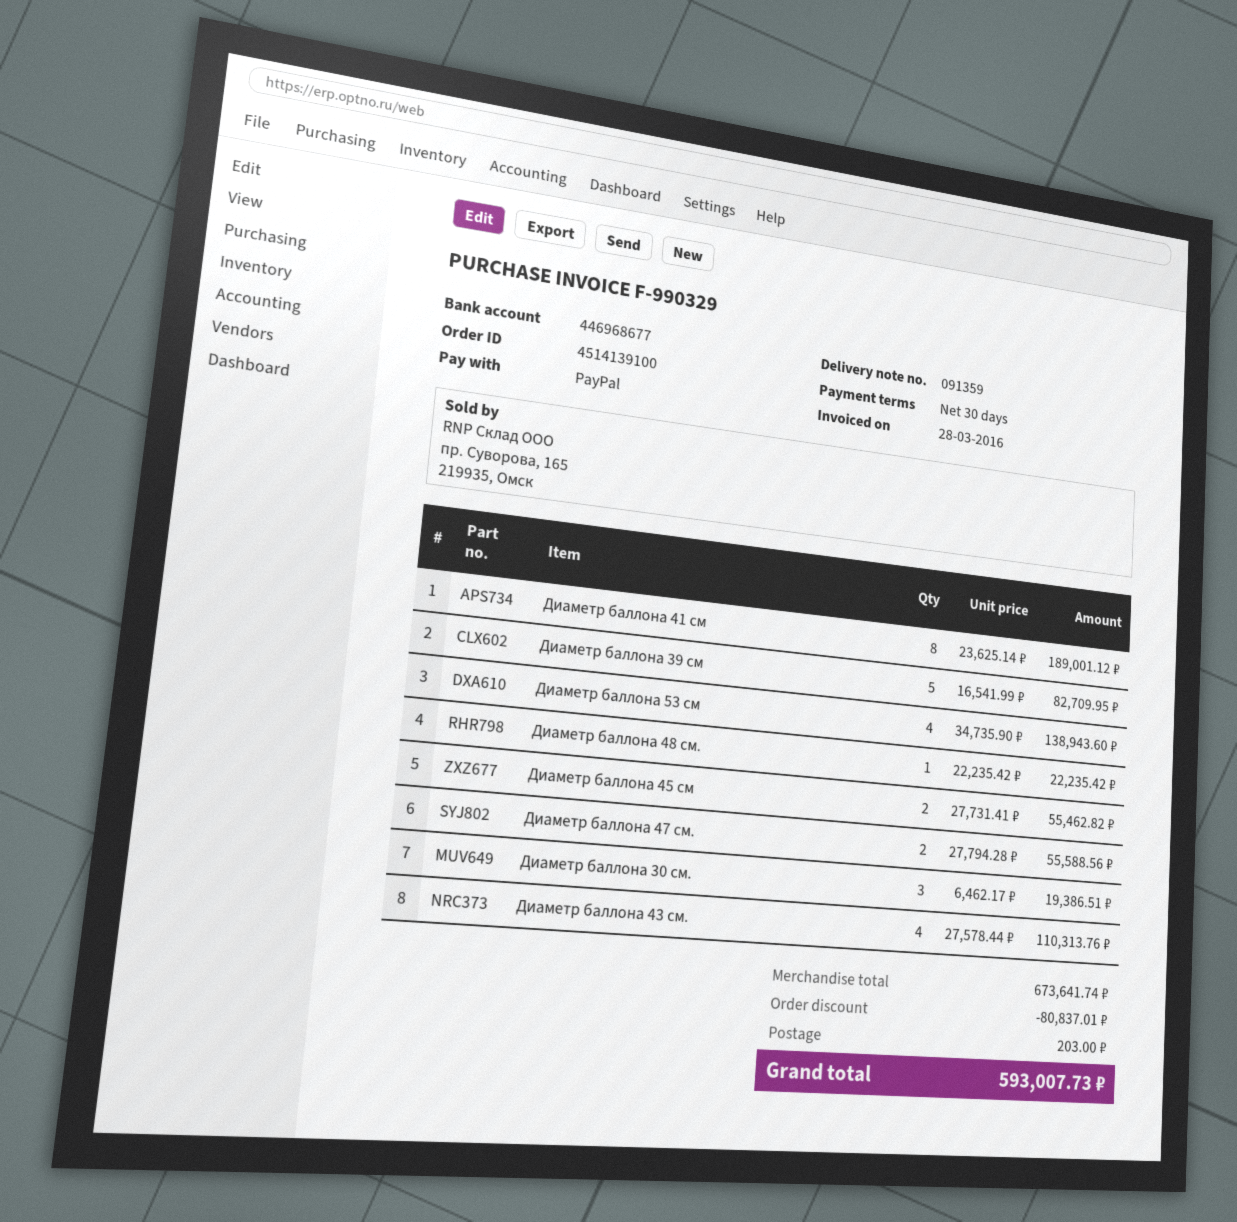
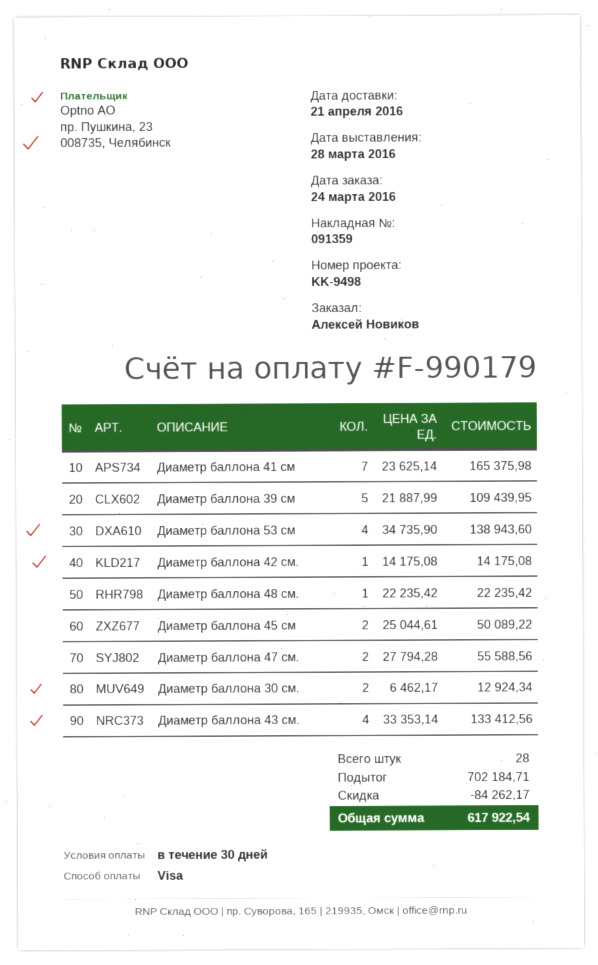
invoice number: F-990329 -> F-990179
payment method: PayPal -> Visa
Диаметр баллона 41 см: 8 x 23625.14 = 189001.12 -> 7 x 23625.14 = 165375.98
Диаметр баллона 39 см: 5 x 16541.99 = 82709.95 -> 5 x 21887.99 = 109439.95
Диаметр баллона 45 см: 2 x 27731.41 = 55462.82 -> 2 x 25044.61 = 50089.22
Диаметр баллона 30 см.: 3 x 6462.17 = 19386.51 -> 2 x 6462.17 = 12924.34
Диаметр баллона 43 см.: 4 x 27578.44 = 110313.76 -> 4 x 33353.14 = 133412.56
Диаметр баллона 42 см.: none -> 1 x 14175.08 = 14175.08
subtotal: 673641.74 -> 702184.71
discount: 80837.01 -> 84262.17
shipping: 203.00 -> none
total: 593007.73 -> 617922.54

